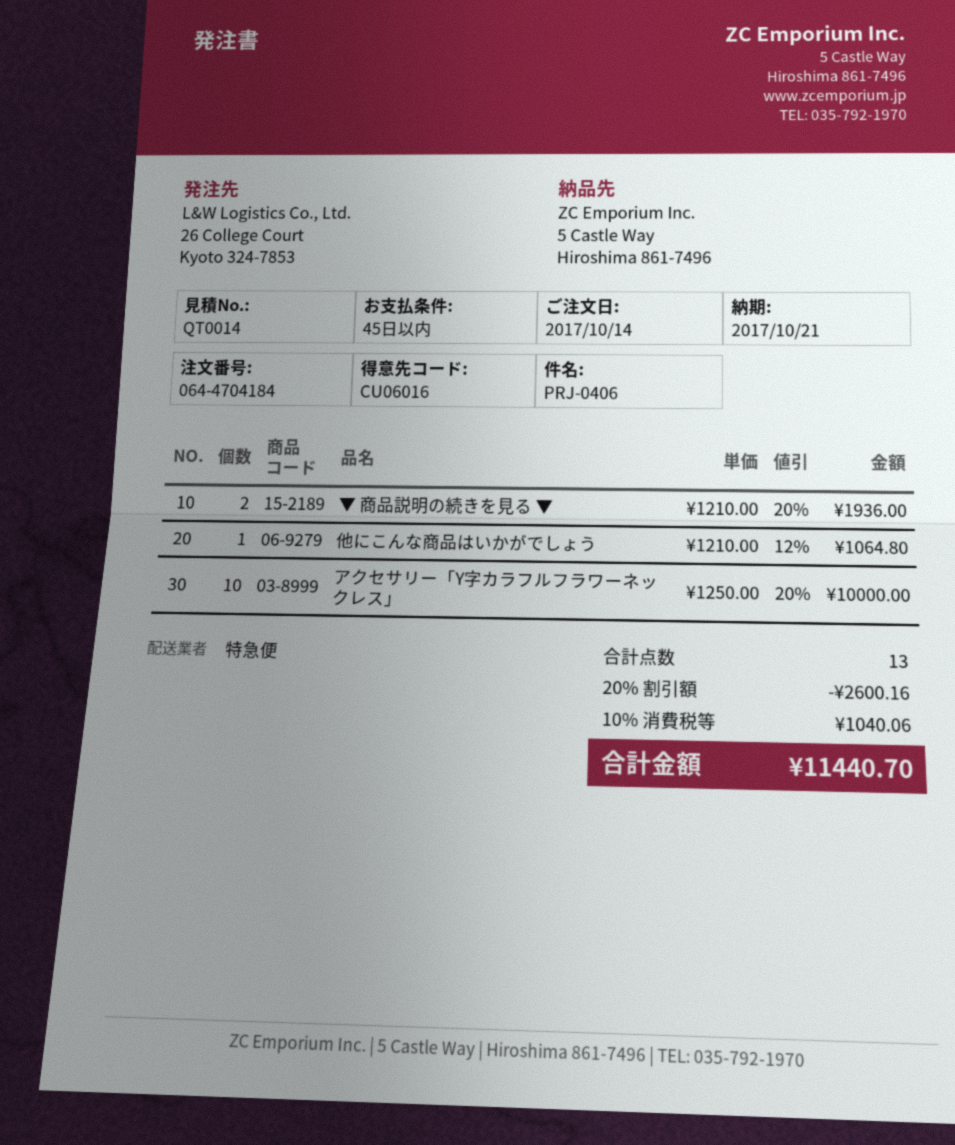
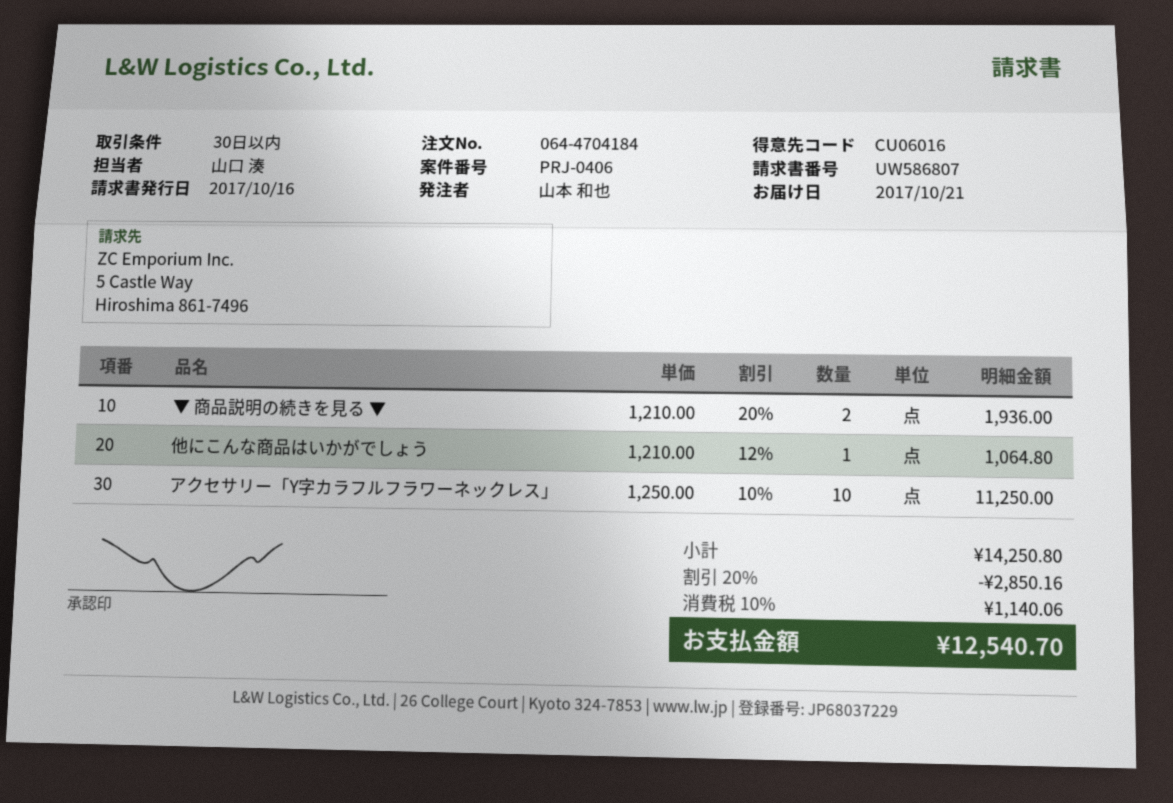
payment terms: 45 days -> 30 days
アクセサリー「Y字カラフルフラワーネックレス」: 10 x 1250.00 - 20% = 10000.00 -> 10 x 1250.00 - 10% = 11250.00
discount: 20% = 2600.16 -> 20% = 2850.16
tax: 10% = 1040.06 -> 10% = 1140.06
total: 11440.70 -> 12540.70

